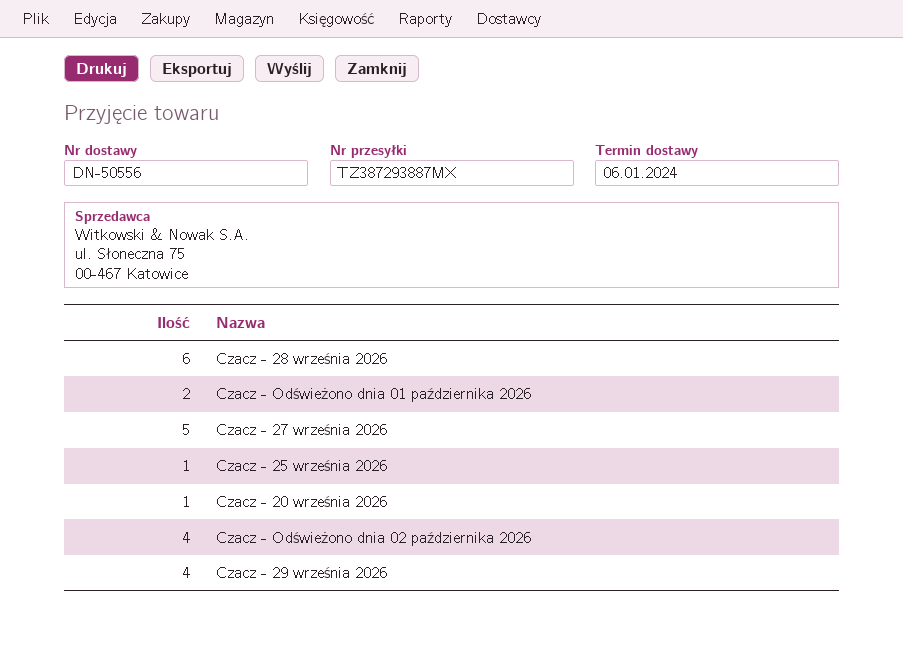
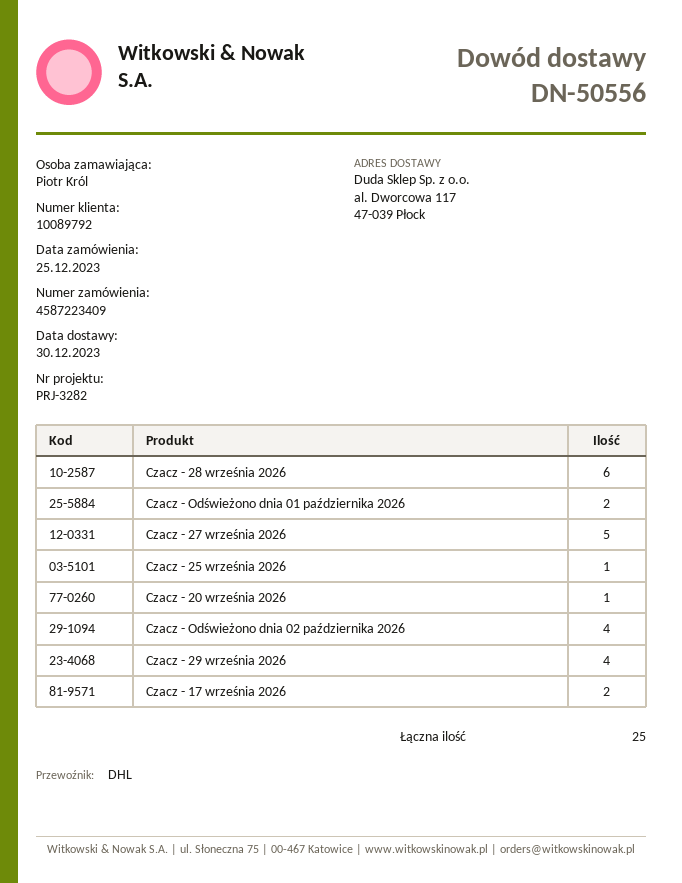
delivery date: 2024-01-06 -> 2023-12-30
Czacz - 17 września 2026: none -> 2

